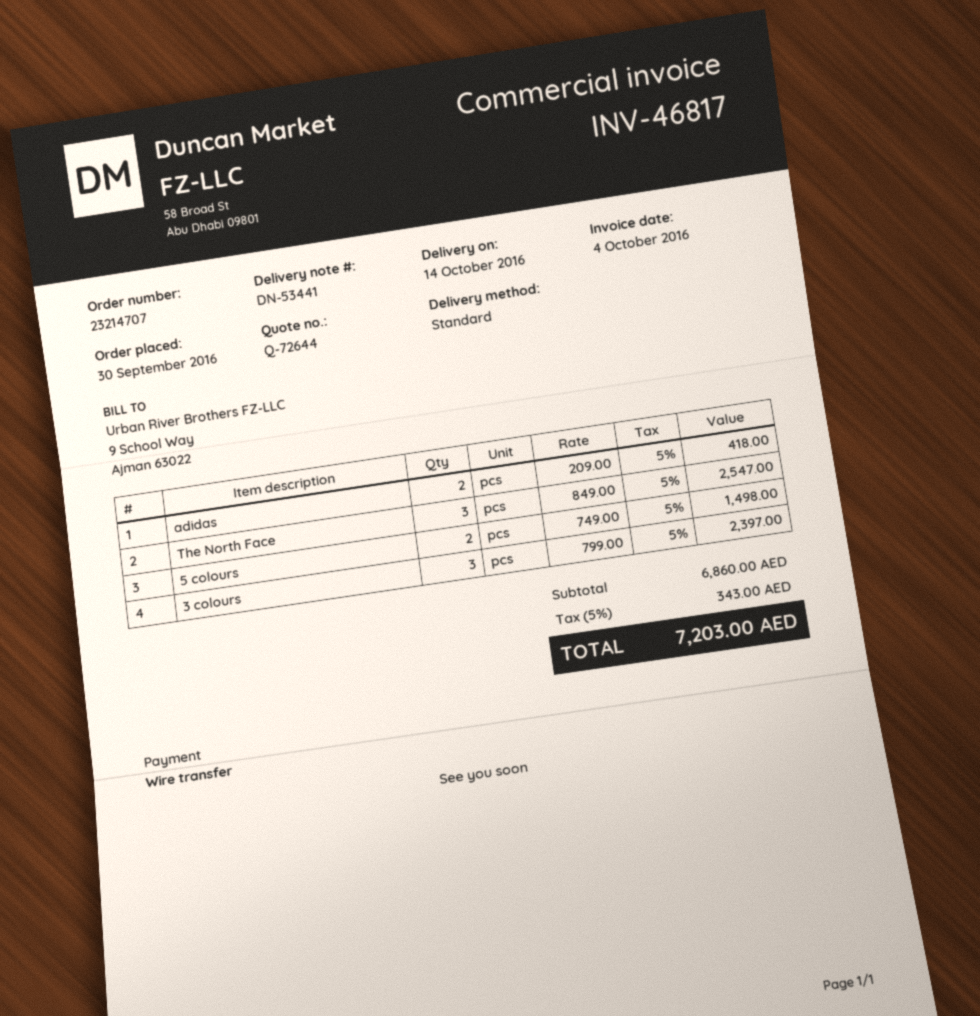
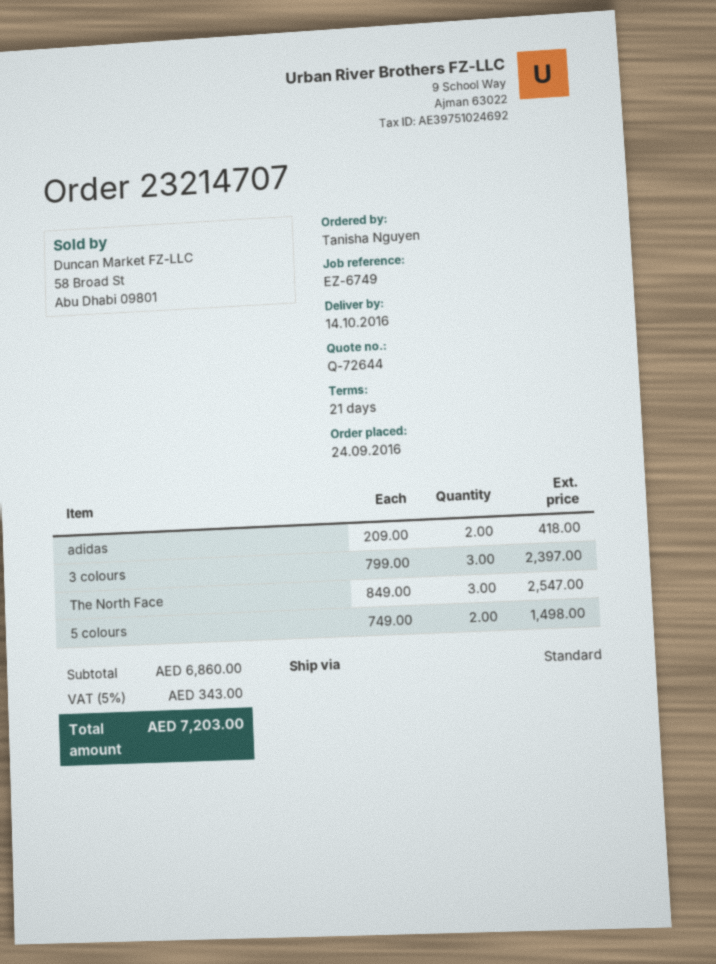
order date: 2016-09-30 -> 2016-09-24

